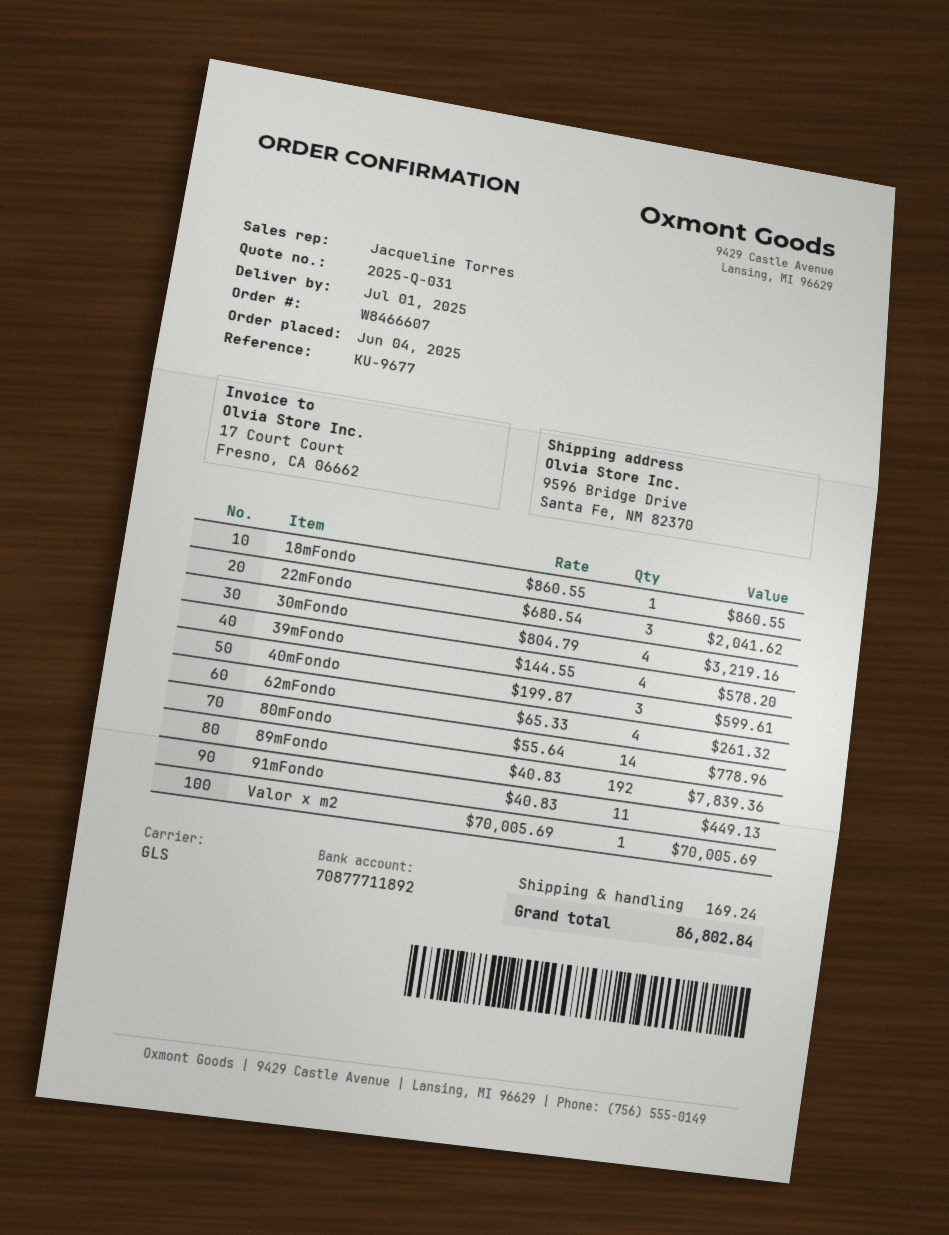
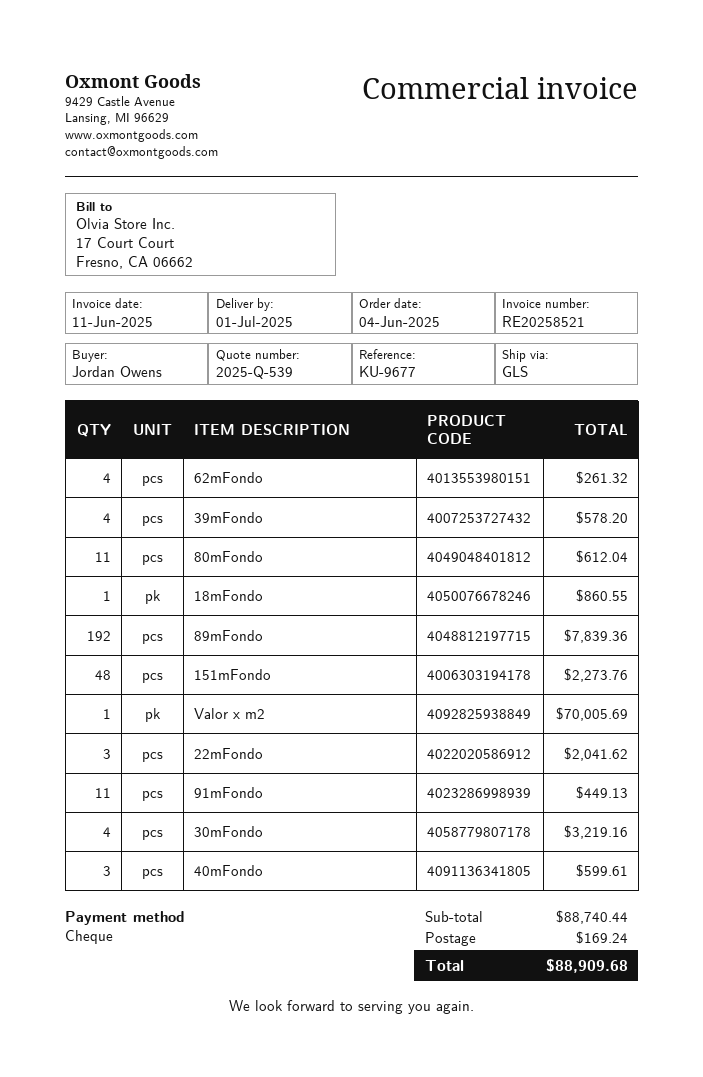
quote number: 2025-Q-031 -> 2025-Q-539
80mFondo: 14 for 778.96 -> 11 for 612.04
151mFondo: none -> 48 for 2273.76
total: 86802.84 -> 88909.68

